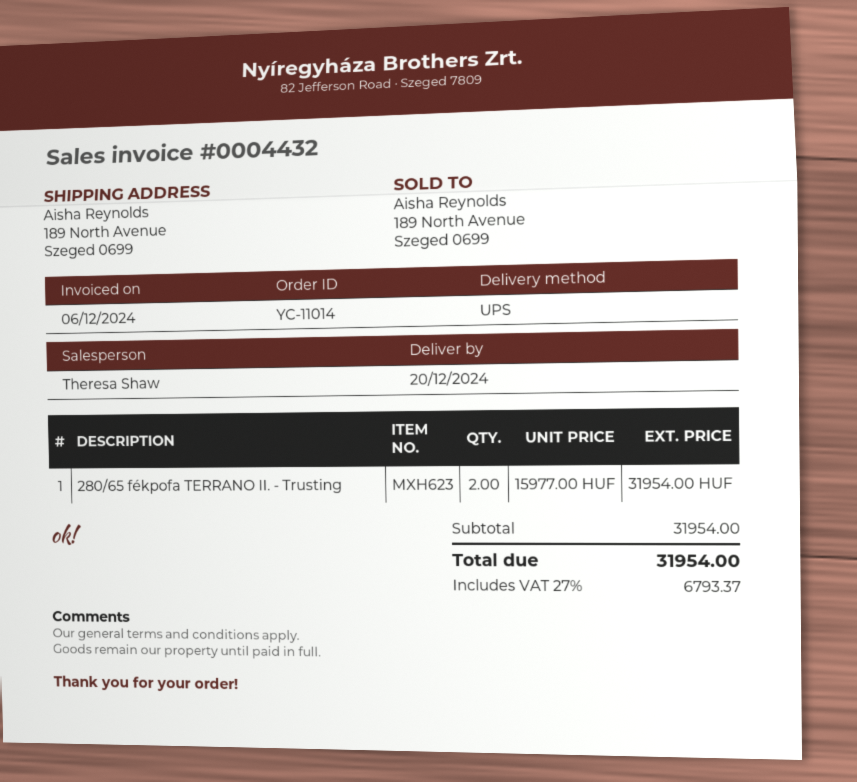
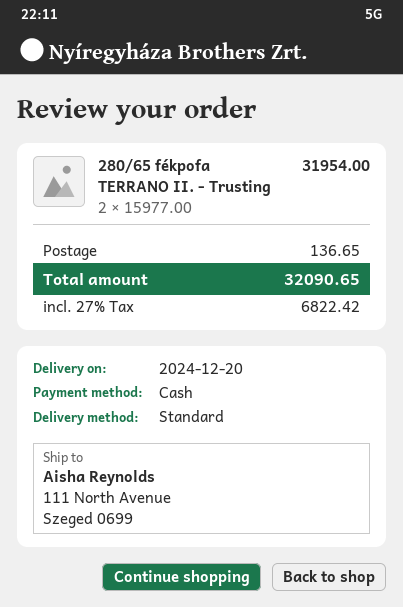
shipping method: UPS -> standard
ship to: 189 North Avenue, Szeged 0699 -> 111 North Avenue, Szeged 0699
shipping: none -> 136.65
tax: 27% = 6793.37 -> 27% = 6822.42
total: 31954.00 -> 32090.65

